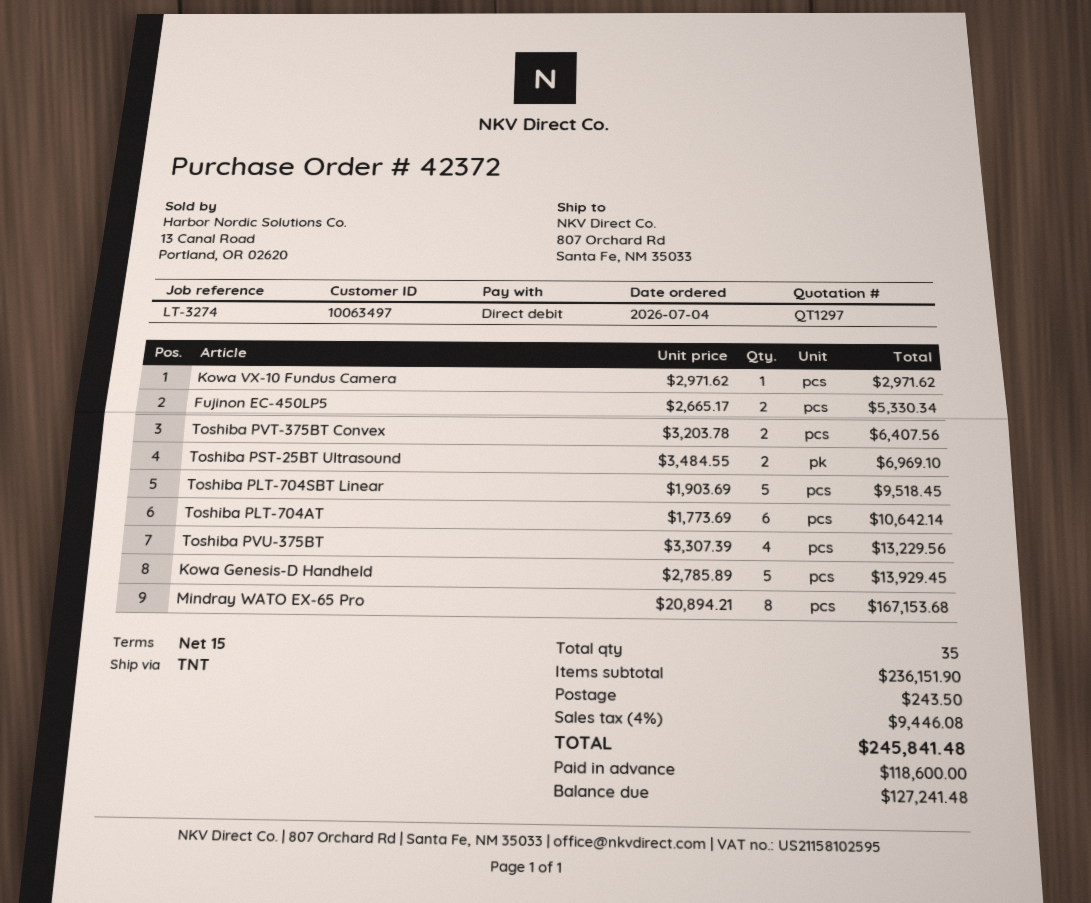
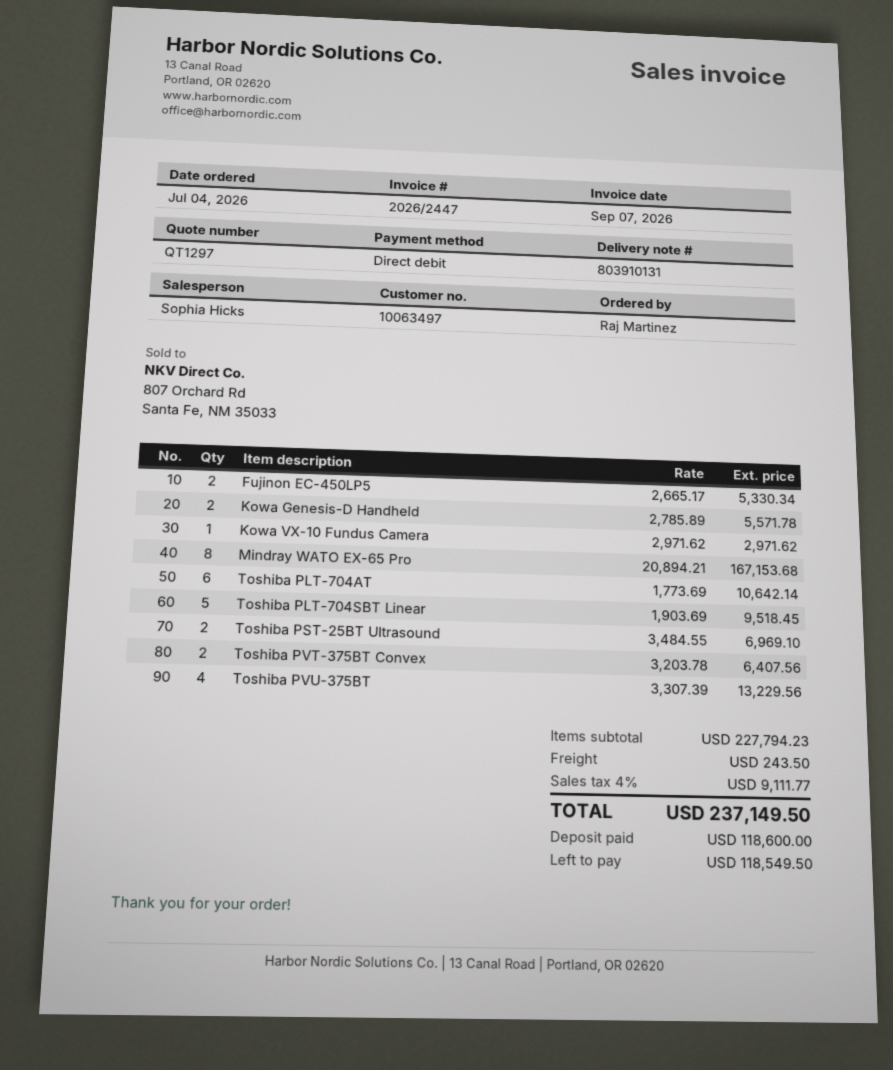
Kowa Genesis-D Handheld: 5 x 2785.89 = 13929.45 -> 2 x 2785.89 = 5571.78
subtotal: 236151.90 -> 227794.23
tax: 4% = 9446.08 -> 4% = 9111.77
total: 245841.48 -> 237149.50
balance: 127241.48 -> 118549.50

